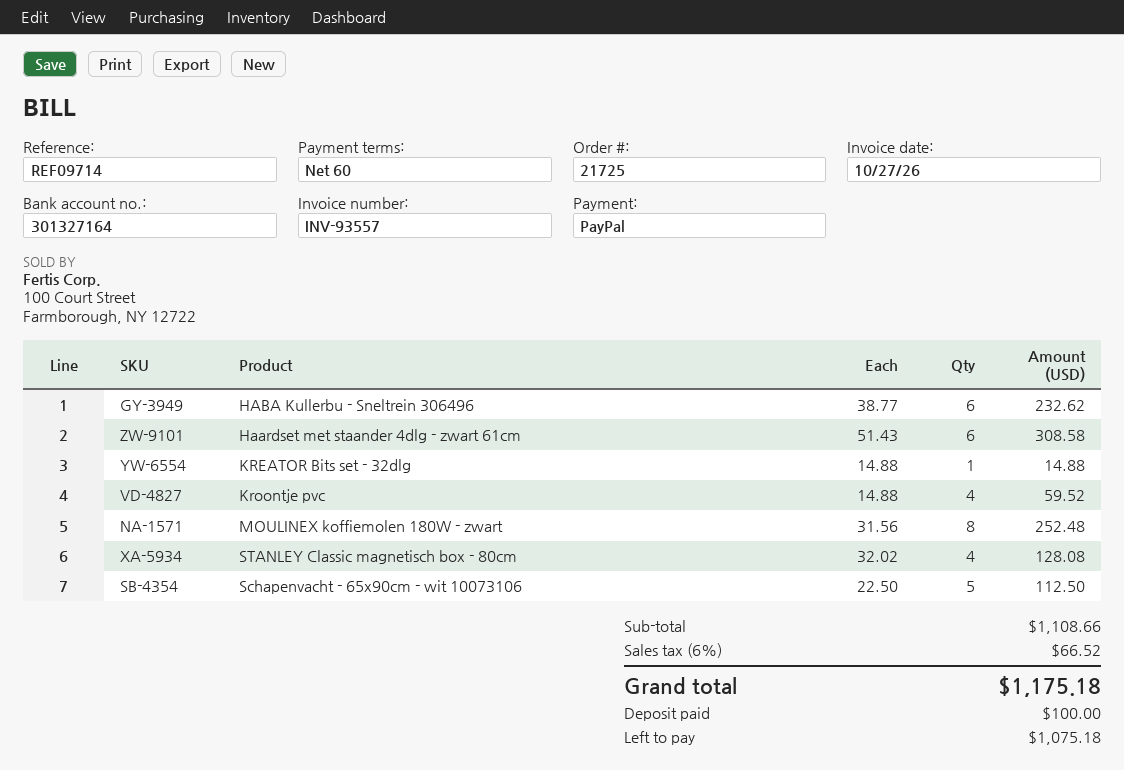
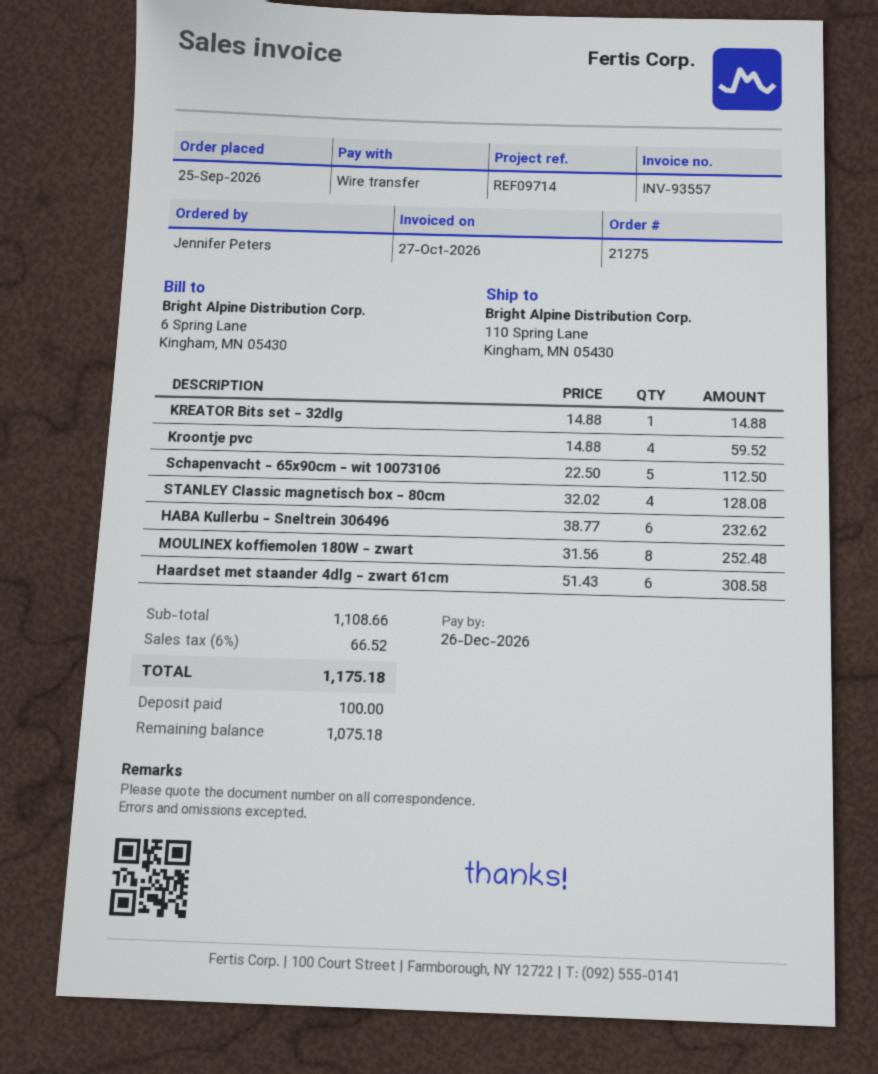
order number: 21725 -> 21275
payment method: PayPal -> bank transfer

